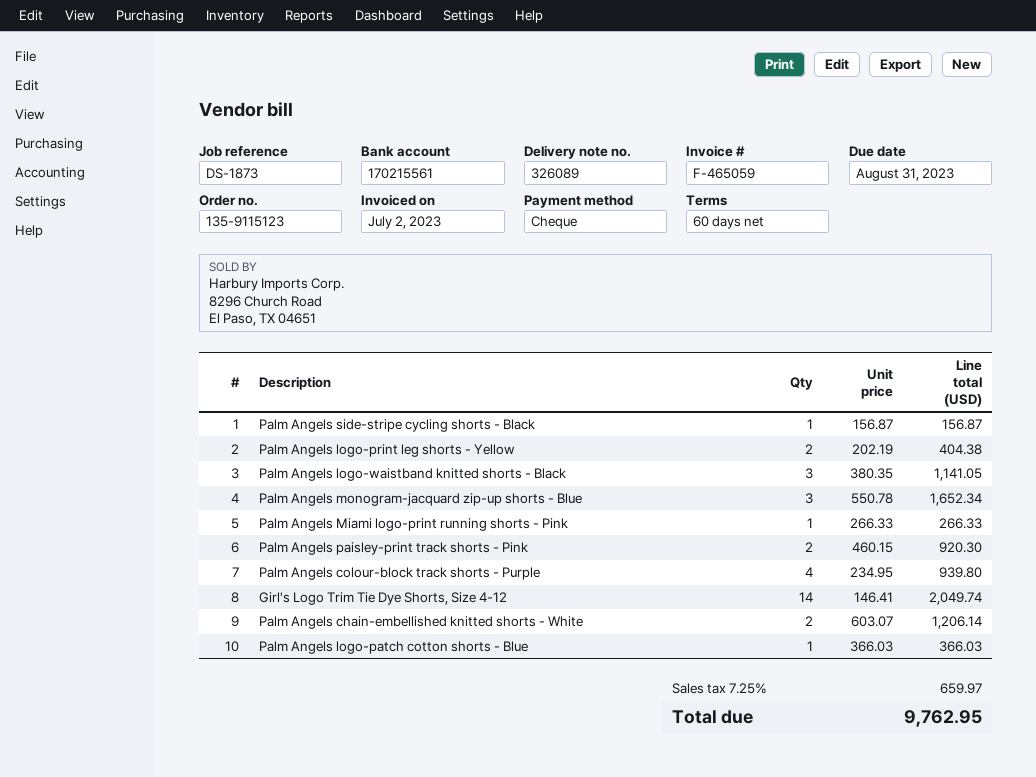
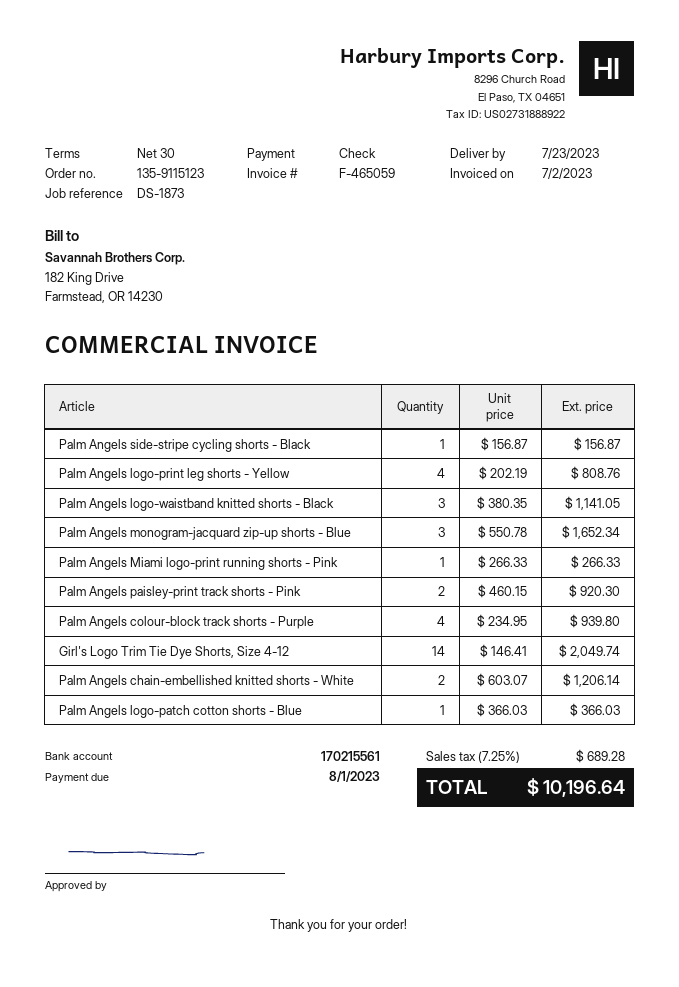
payment terms: 60 days -> 30 days
due date: 2023-08-31 -> 2023-08-01
Palm Angels logo-print leg shorts - Yellow: 2 x 202.19 = 404.38 -> 4 x 202.19 = 808.76
tax: 7.25% = 659.97 -> 7.25% = 689.28
total: 9762.95 -> 10196.64

